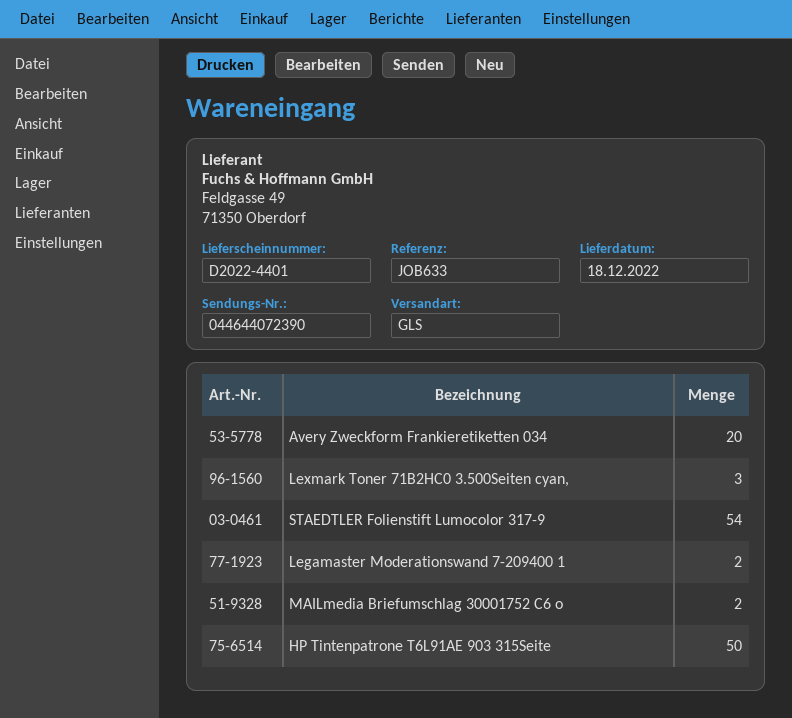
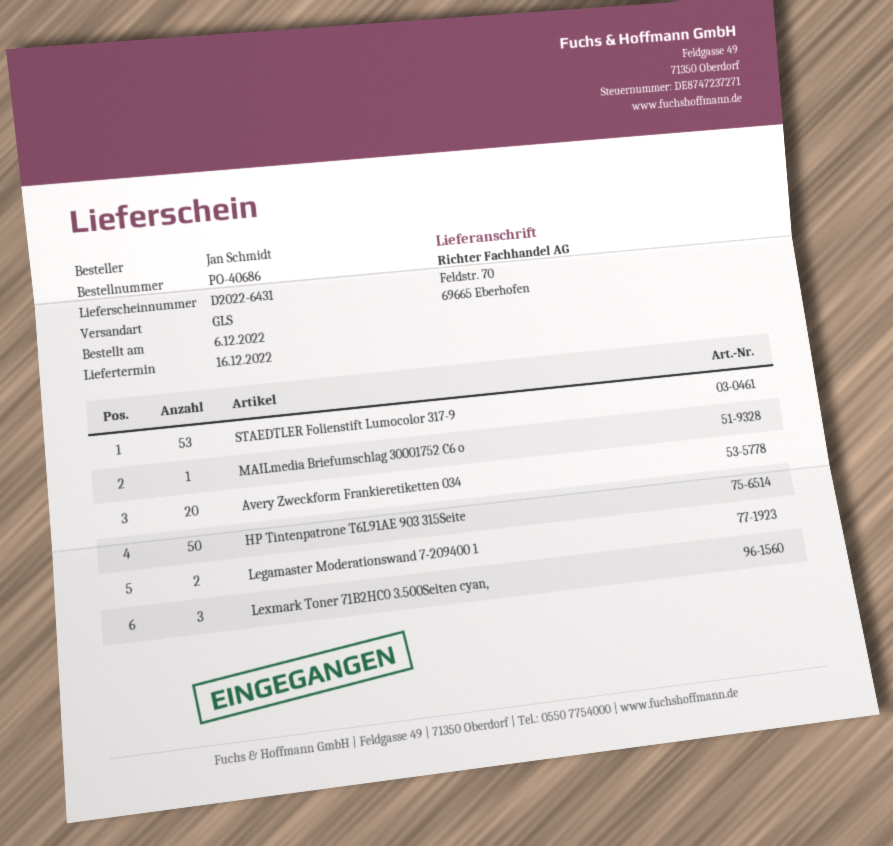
delivery note number: D2022-4401 -> D2022-6431
delivery date: 2022-12-18 -> 2022-12-16
STAEDTLER Folienstift Lumocolor 317-9: 54 -> 53
MAILmedia Briefumschlag 30001752 C6 o: 2 -> 1

